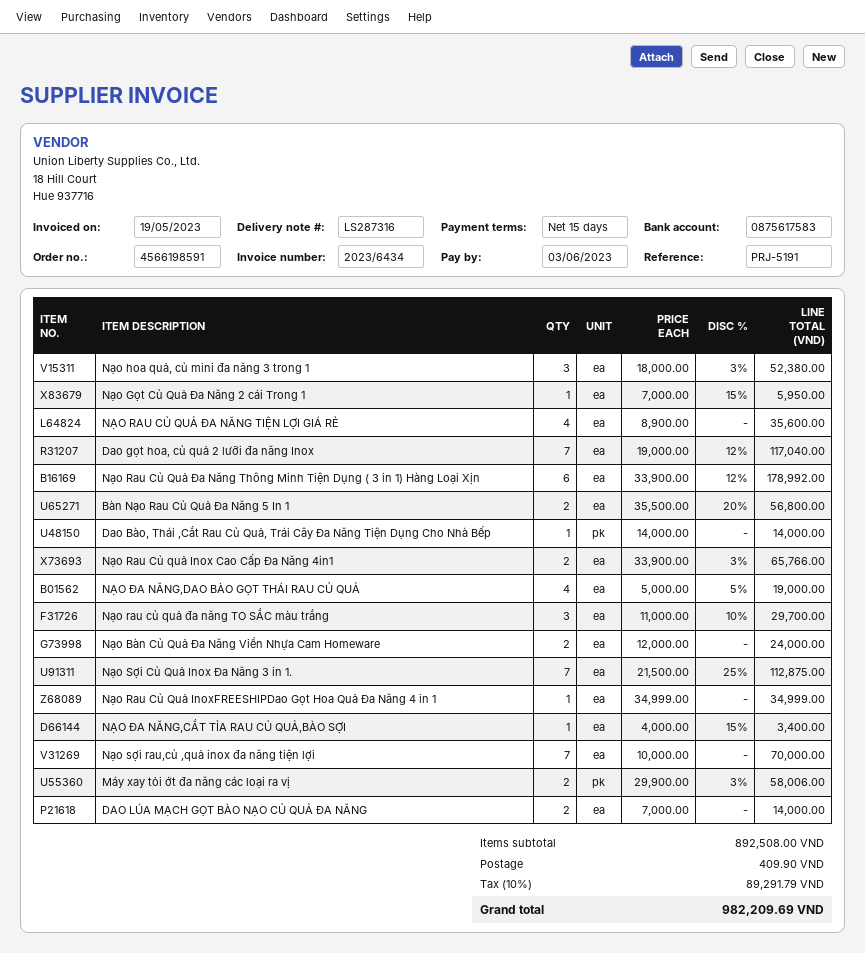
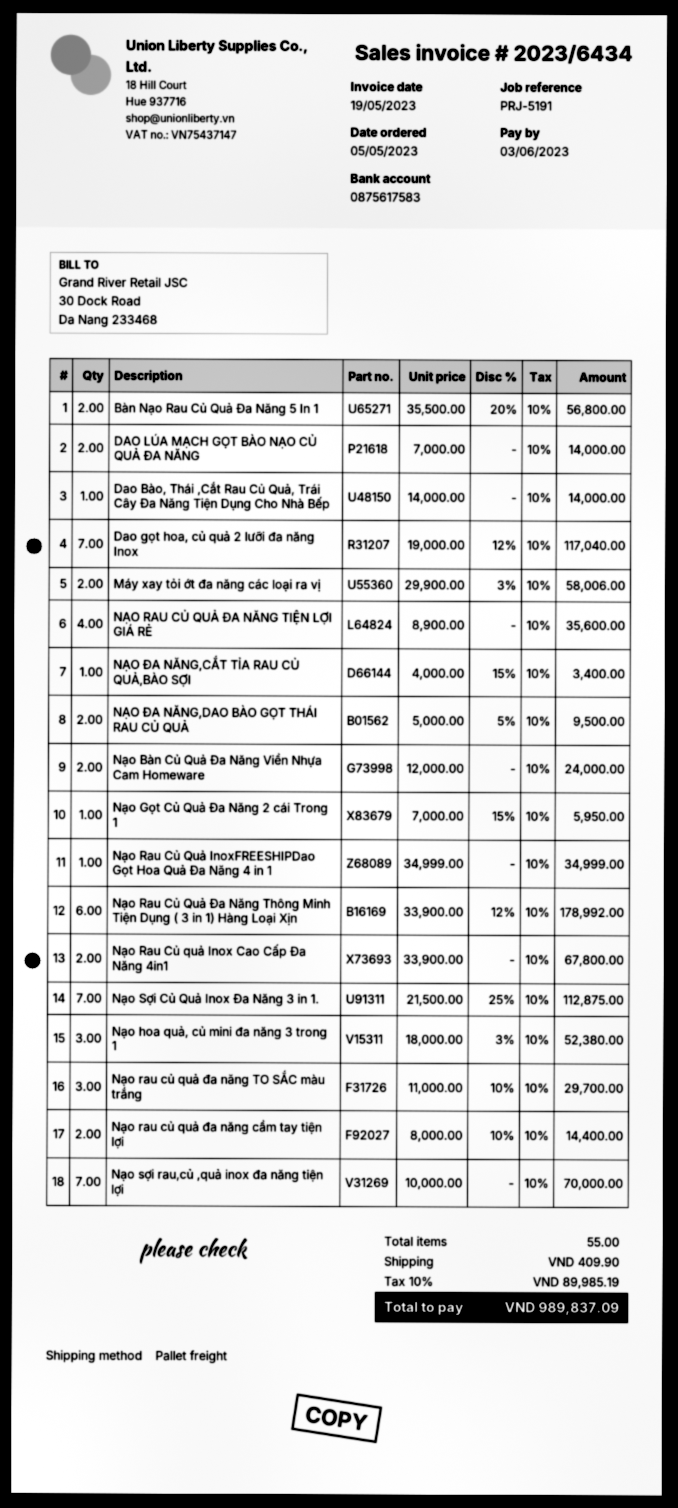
Nạo Rau Củ quả Inox Cao Cấp Đa Năng 4in1: 2 x 33900.00 - 3% = 65766.00 -> 2 x 33900.00 = 67800.00
NẠO ĐA NĂNG,DAO BÀO GỌT THÁI RAU CỦ QUẢ: 4 x 5000.00 - 5% = 19000.00 -> 2 x 5000.00 - 5% = 9500.00
Nạo rau củ quả đa năng cầm tay tiện lợi: none -> 2 x 8000.00 - 10% = 14400.00
tax: 10% = 89291.79 -> 10% = 89985.19
total: 982209.69 -> 989837.09

